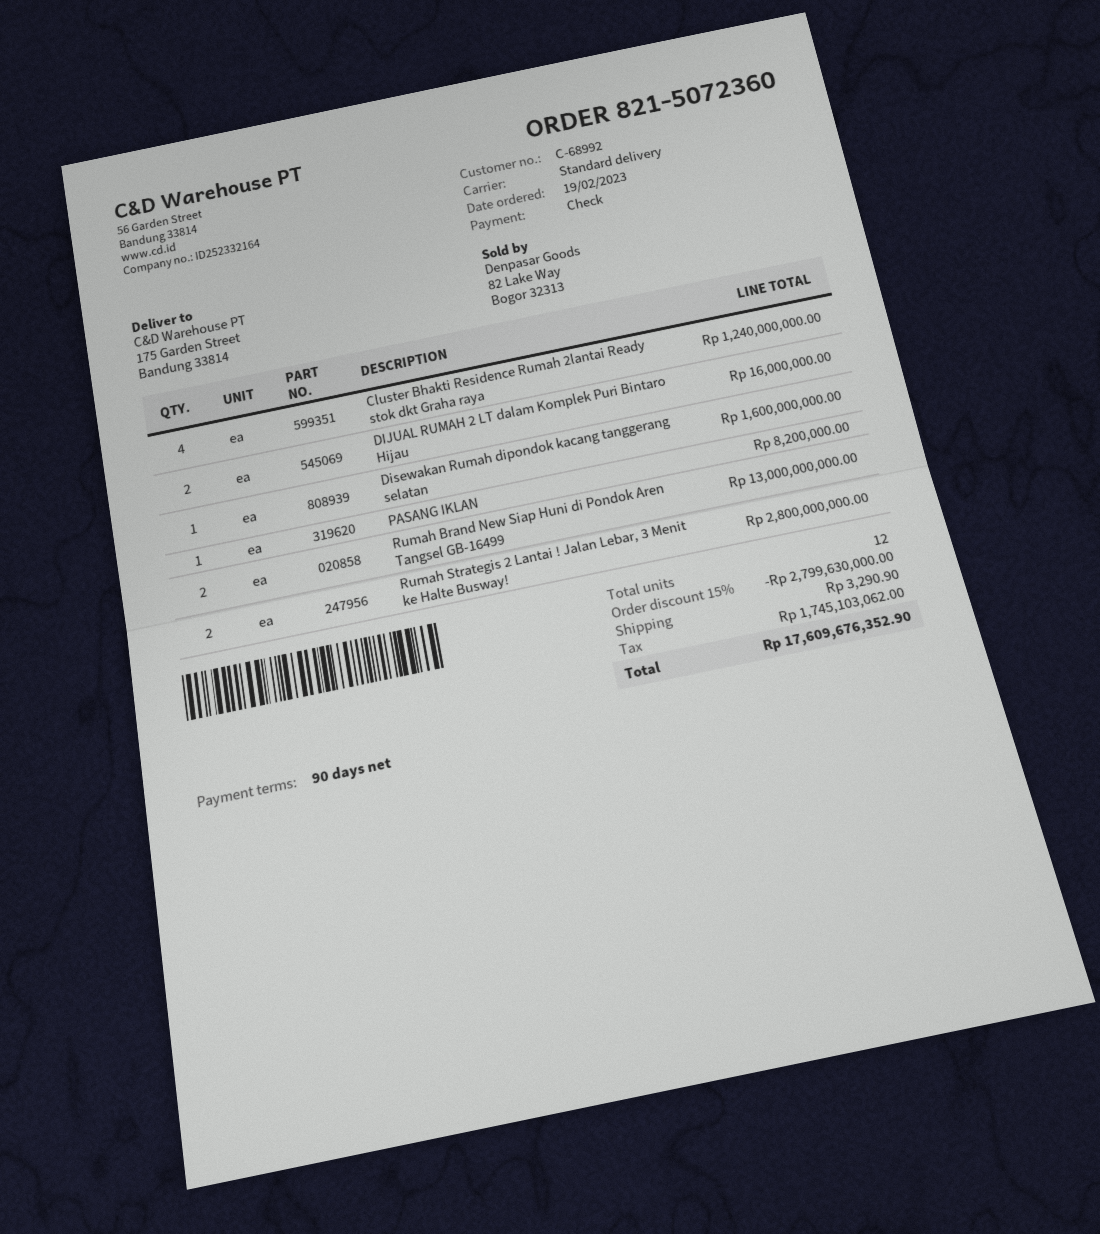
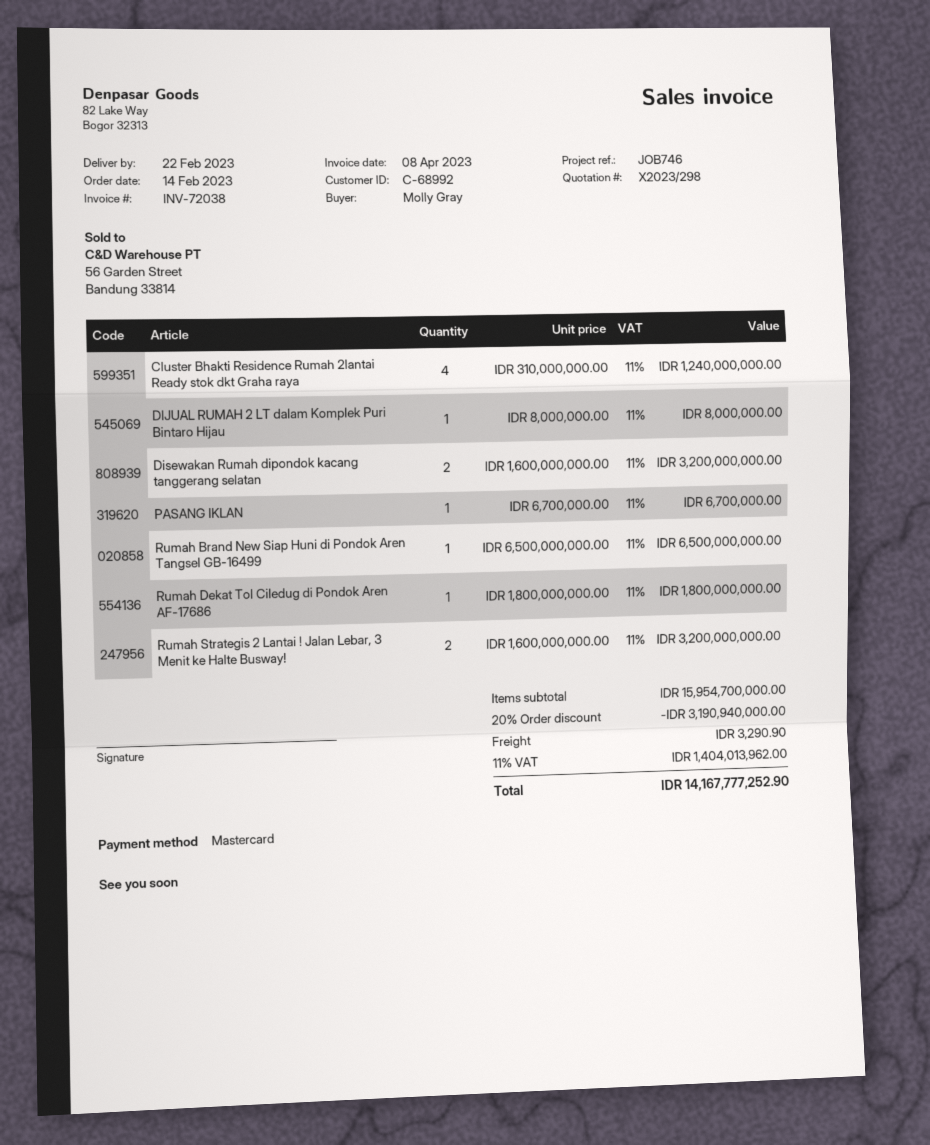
order date: 2023-02-19 -> 2023-02-14
payment method: cheque -> Mastercard
DIJUAL RUMAH 2 LT dalam Komplek Puri Bintaro Hijau: 2 for 16000000.00 -> 1 for 8000000.00
Disewakan Rumah dipondok kacang tanggerang selatan: 1 for 1600000000.00 -> 2 for 3200000000.00
PASANG IKLAN: 1 for 8200000.00 -> 1 for 6700000.00
Rumah Brand New Siap Huni di Pondok Aren Tangsel GB-16499: 2 for 13000000000.00 -> 1 for 6500000000.00
Rumah Strategis 2 Lantai ! Jalan Lebar, 3 Menit ke Halte Busway!: 2 for 2800000000.00 -> 2 for 3200000000.00
Rumah Dekat Tol Ciledug di Pondok Aren AF-17686: none -> 1 for 1800000000.00
discount: 15% = 2799630000.00 -> 20% = 3190940000.00
tax: 1745103062.00 -> 1404013962.00
total: 17609676352.90 -> 14167777252.90

